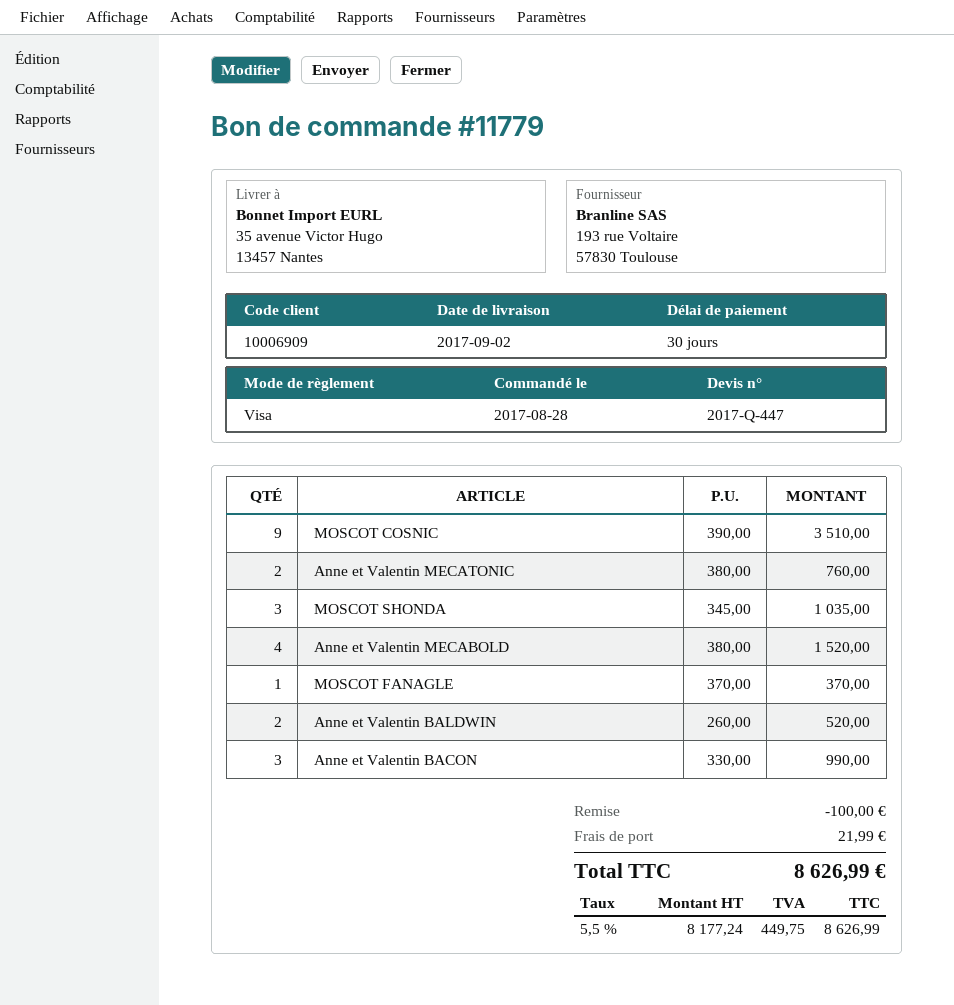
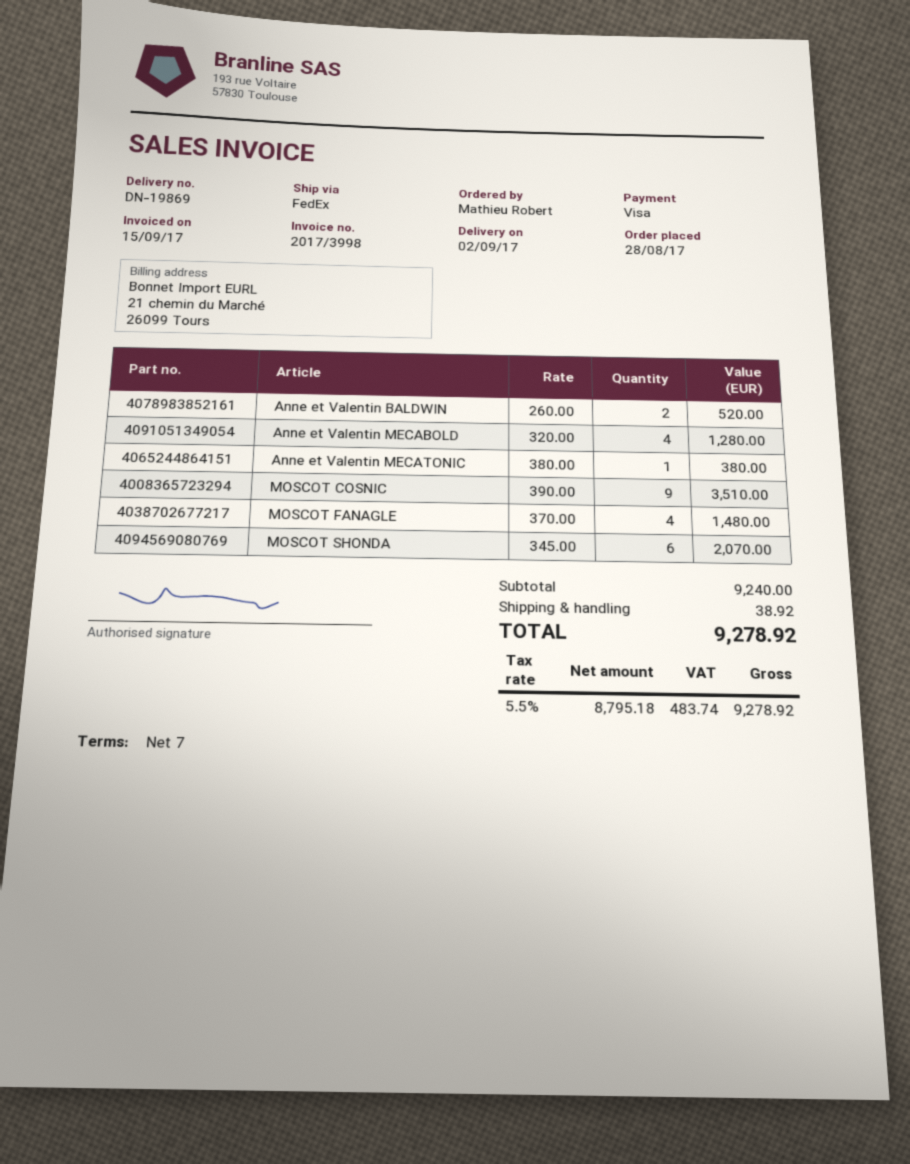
payment terms: 30 days -> 7 days
Anne et Valentin MECATONIC: 2 x 380.00 = 760.00 -> 1 x 380.00 = 380.00
MOSCOT SHONDA: 3 x 345.00 = 1035.00 -> 6 x 345.00 = 2070.00
Anne et Valentin MECABOLD: 4 x 380.00 = 1520.00 -> 4 x 320.00 = 1280.00
MOSCOT FANAGLE: 1 x 370.00 = 370.00 -> 4 x 370.00 = 1480.00
Anne et Valentin BACON: 3 x 330.00 = 990.00 -> none
discount: 100.00 -> none
shipping: 21.99 -> 38.92
net: 8177.24 -> 8795.18
tax: 5.5% = 449.75 -> 5.5% = 483.74
total: 8626.99 -> 9278.92

